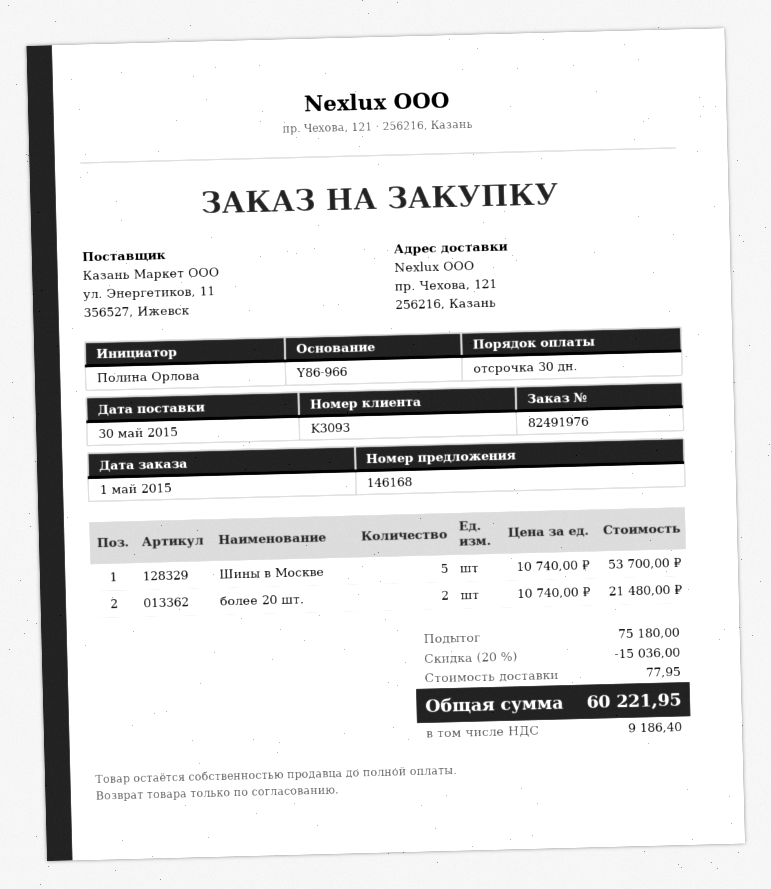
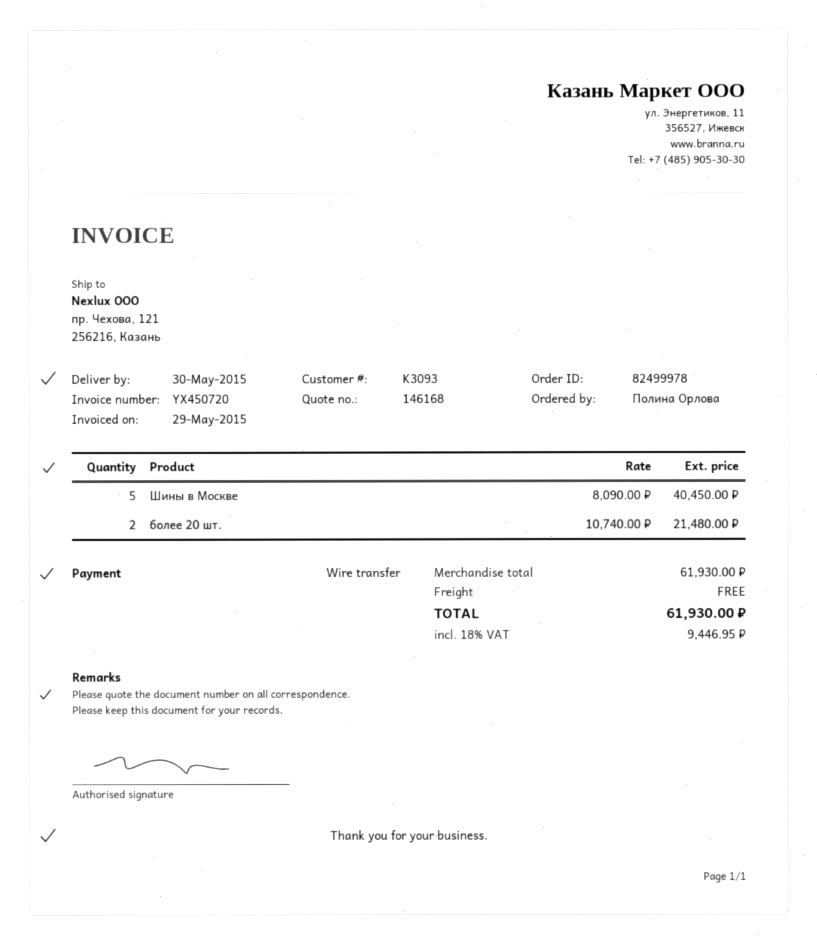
order number: 82491976 -> 82499978
Шины в Москве: 5 x 10740.00 = 53700.00 -> 5 x 8090.00 = 40450.00
subtotal: 75180.00 -> 61930.00
discount: 20% = 15036.00 -> none
shipping: 77.95 -> 0.00
tax: 9186.40 -> 9446.95
total: 60221.95 -> 61930.00

